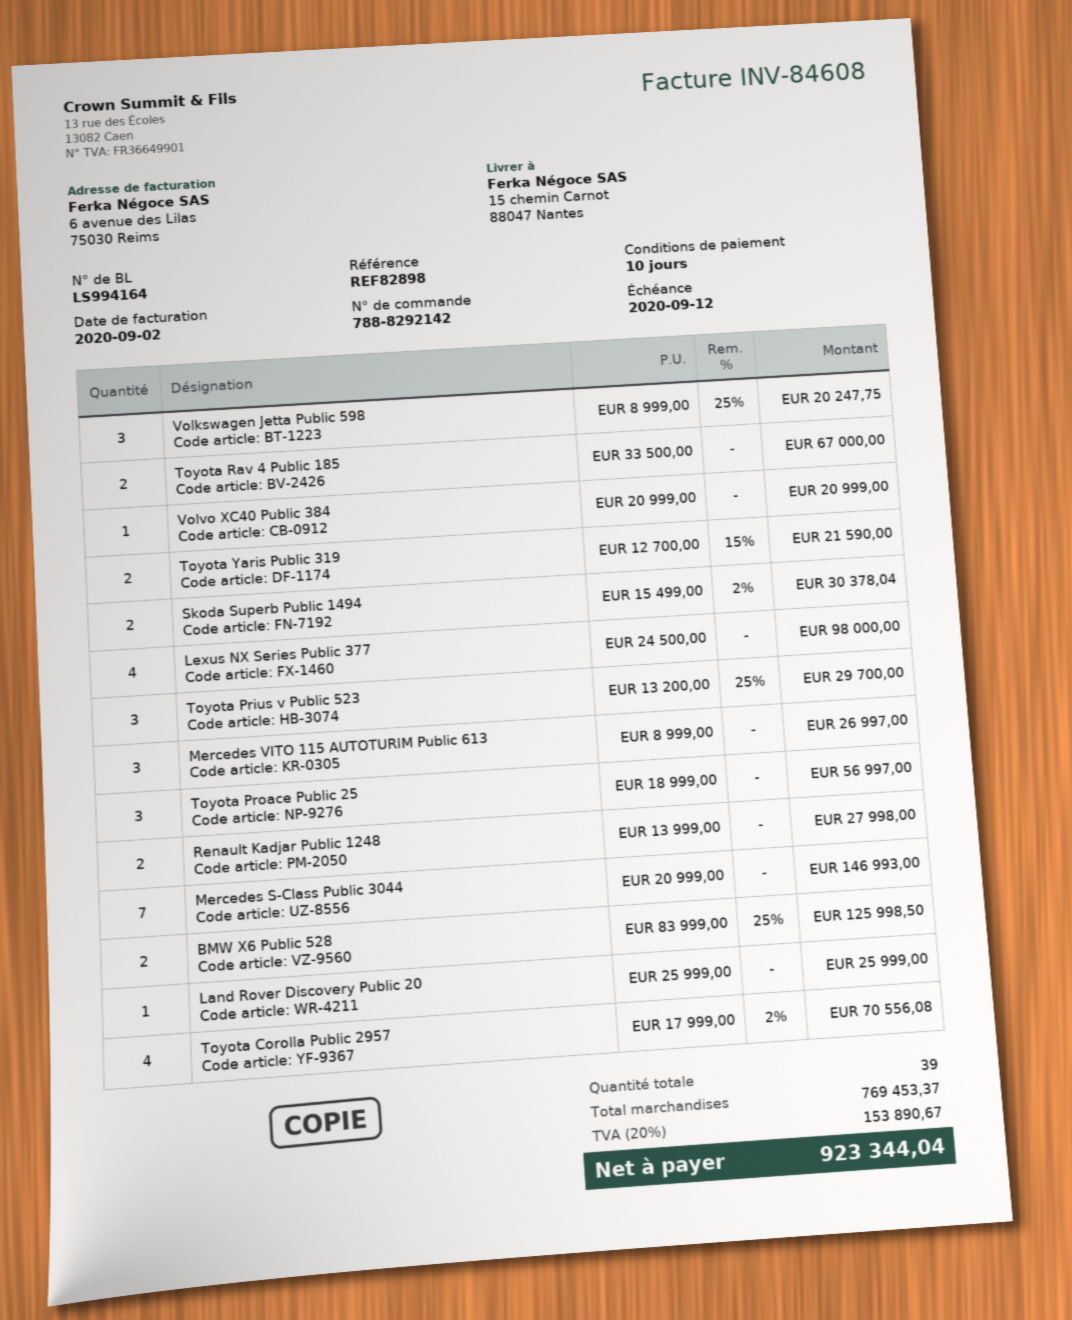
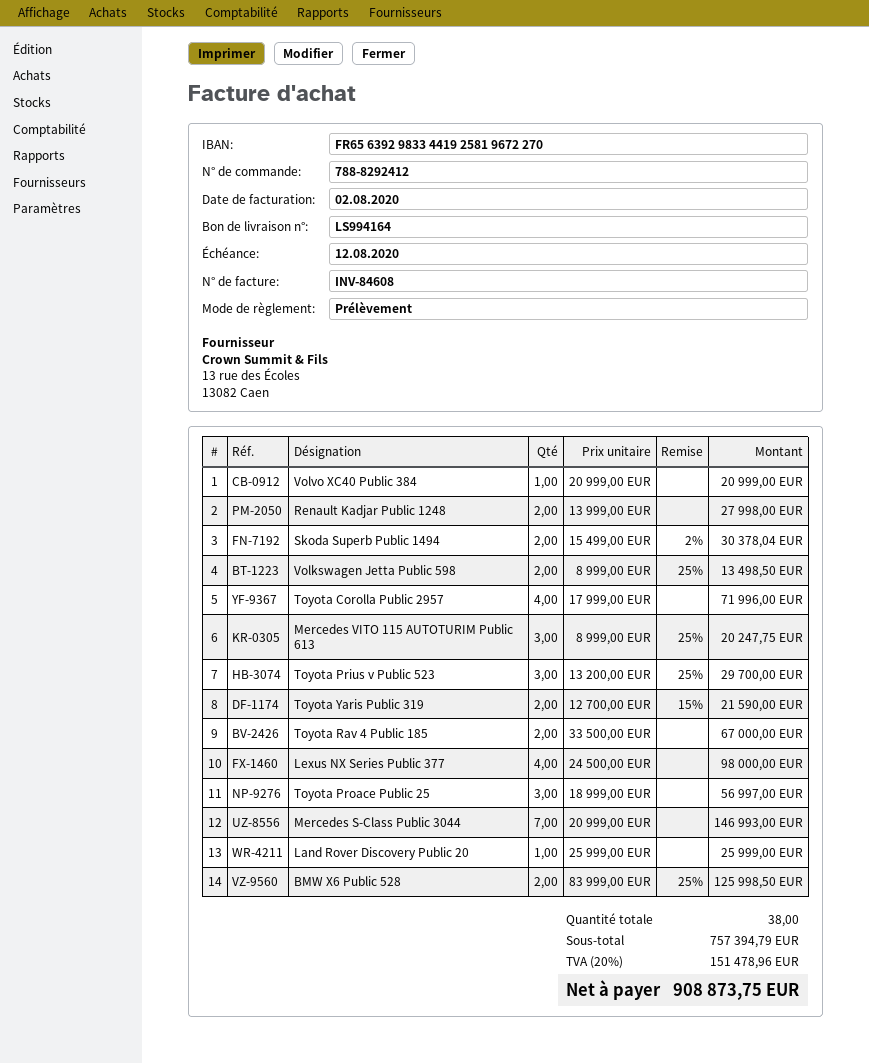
order number: 788-8292142 -> 788-8292412
invoice date: 2020-09-02 -> 2020-08-02
due date: 2020-09-12 -> 2020-08-12
Volkswagen Jetta Public 598: 3 x 8999.00 - 25% = 20247.75 -> 2 x 8999.00 - 25% = 13498.50
Mercedes VITO 115 AUTOTURIM Public 613: 3 x 8999.00 = 26997.00 -> 3 x 8999.00 - 25% = 20247.75
Toyota Corolla Public 2957: 4 x 17999.00 - 2% = 70556.08 -> 4 x 17999.00 = 71996.00
total quantity: 39 -> 38
subtotal: 769453.37 -> 757394.79
tax: 20% = 153890.67 -> 20% = 151478.96
total: 923344.04 -> 908873.75

